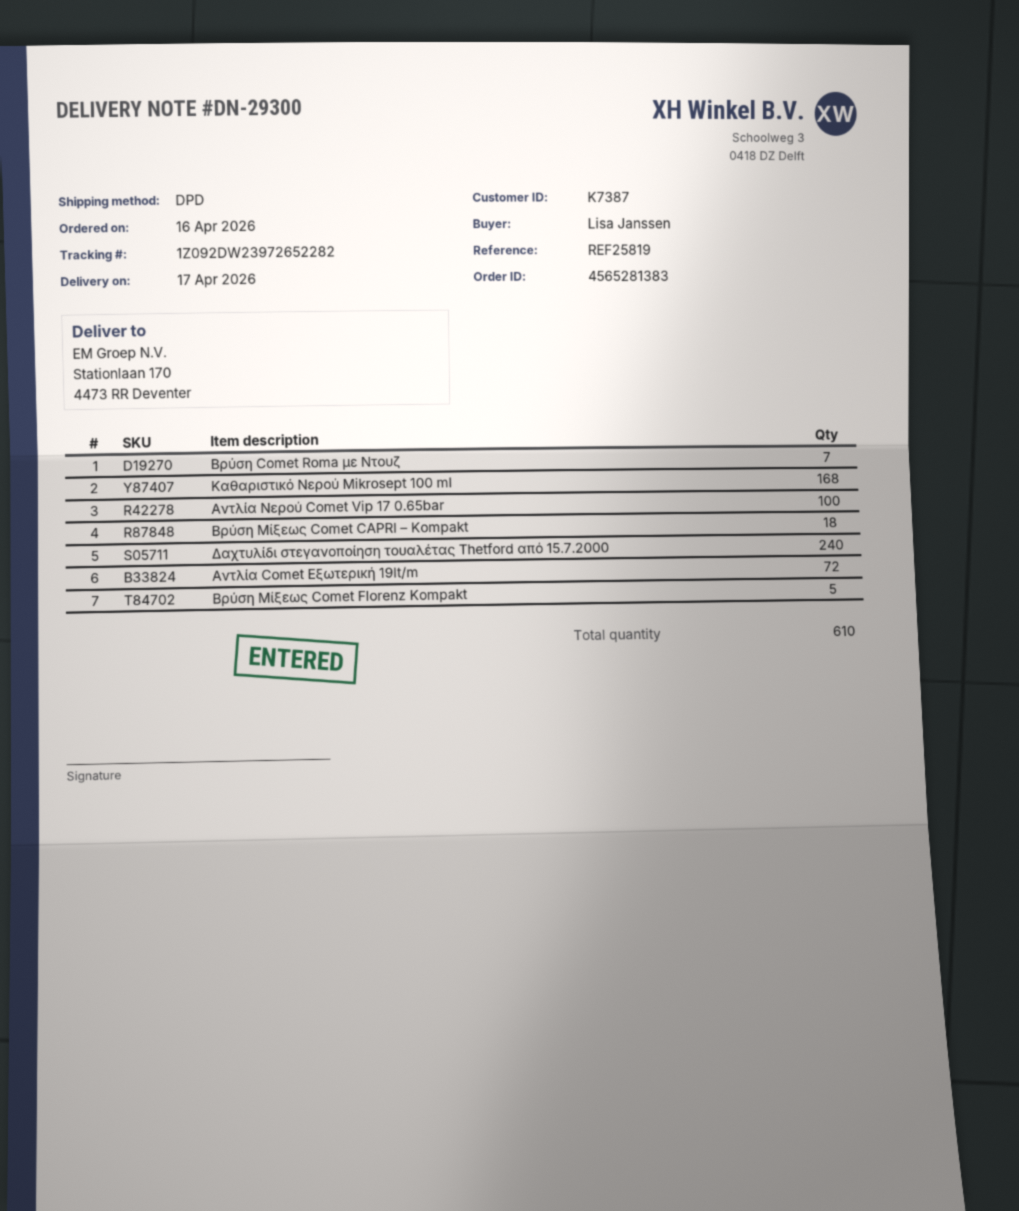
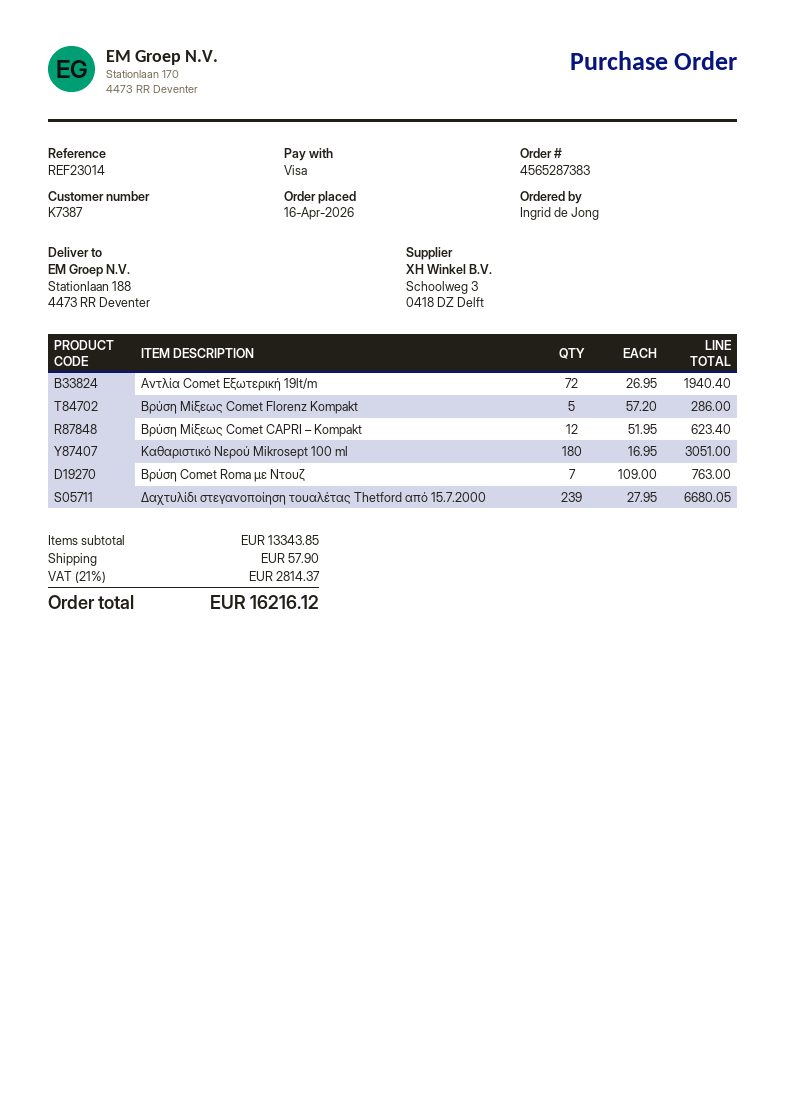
order number: 4565281383 -> 4565287383
reference: REF25819 -> REF23014
ordered by: Lisa Janssen -> Ingrid de Jong
ship to: Stationlaan 170, 4473 RR Deventer -> Stationlaan 188, 4473 RR Deventer
Καθαριστικό Νερού Mikrosept 100 ml: 168 -> 180
Αντλία Nερού Comet Vip 17 0.65bar: 100 -> none
Bρύση Μίξεως Comet CAPRI – Kompakt: 18 -> 12
Δαχτυλίδι στεγανοποίηση τουαλέτας Thetford από 15.7.2000: 240 -> 239

